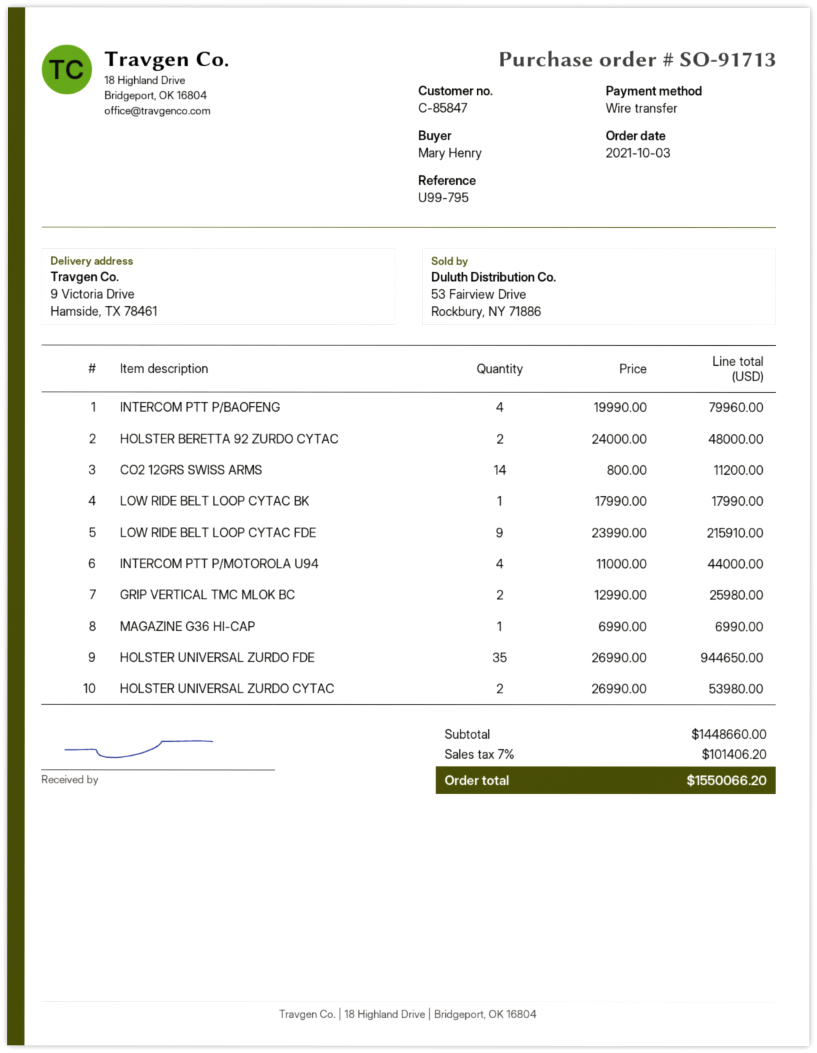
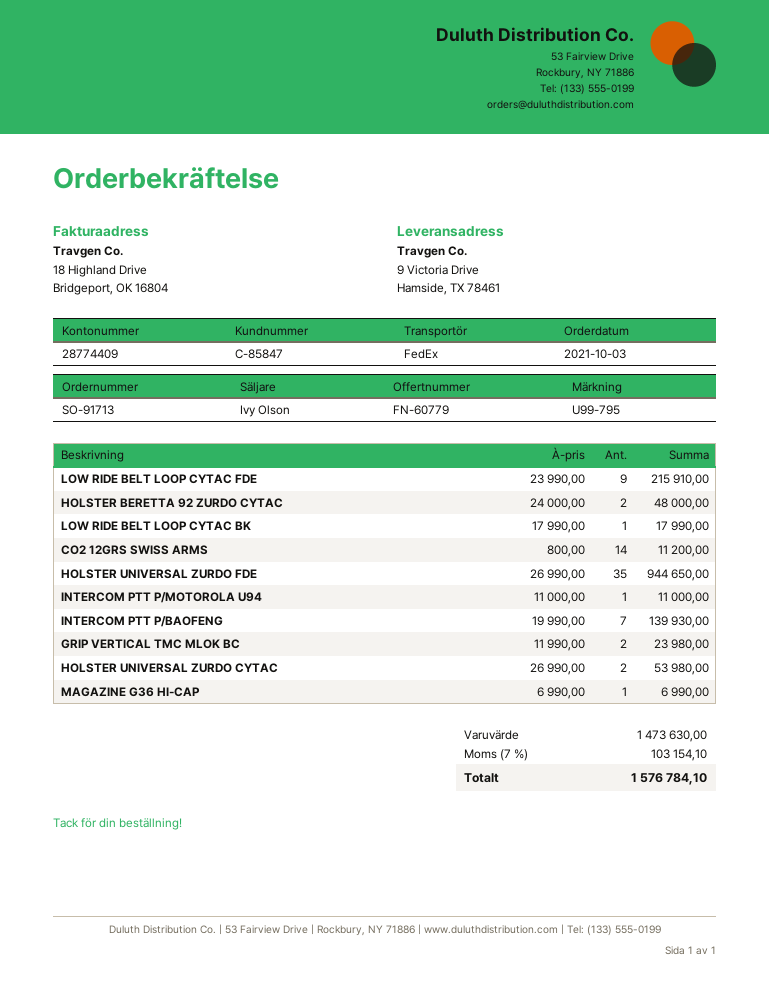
INTERCOM PTT P/BAOFENG: 4 x 19990.00 = 79960.00 -> 7 x 19990.00 = 139930.00
INTERCOM PTT P/MOTOROLA U94: 4 x 11000.00 = 44000.00 -> 1 x 11000.00 = 11000.00
GRIP VERTICAL TMC MLOK BC: 2 x 12990.00 = 25980.00 -> 2 x 11990.00 = 23980.00
subtotal: 1448660.00 -> 1473630.00
tax: 7% = 101406.20 -> 7% = 103154.10
total: 1550066.20 -> 1576784.10

